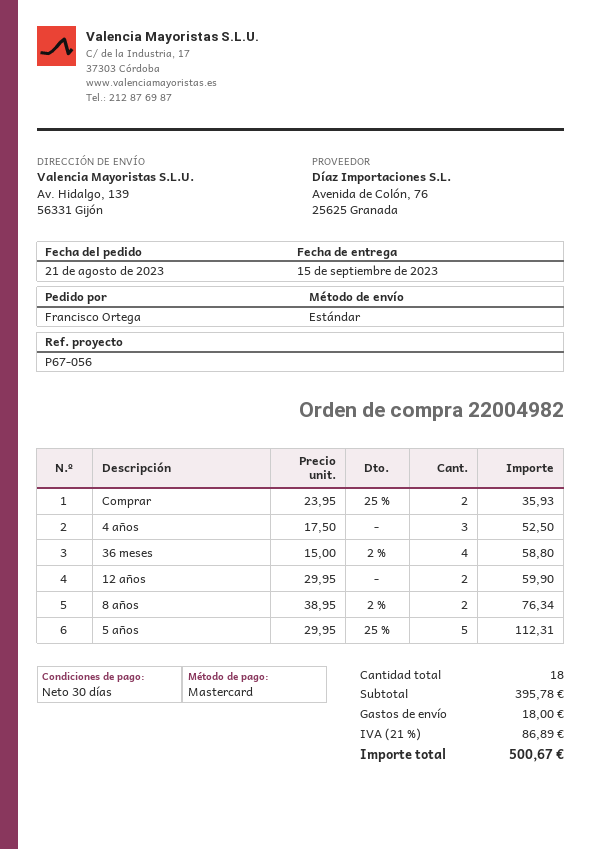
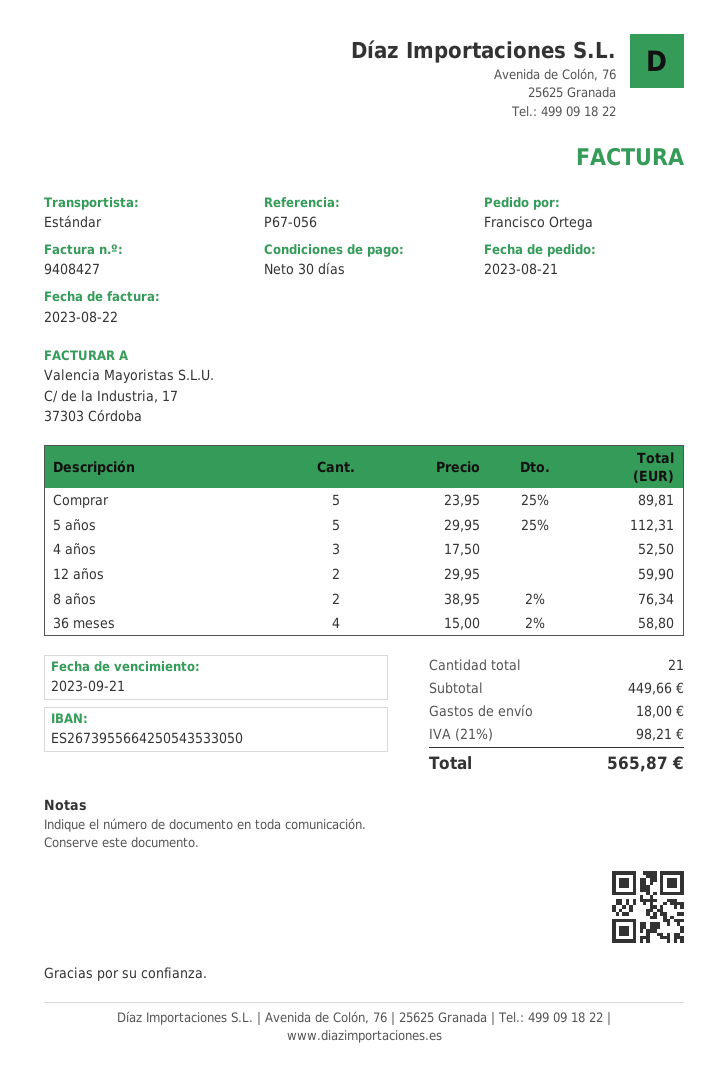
Comprar: 2 x 23.95 - 25% = 35.93 -> 5 x 23.95 - 25% = 89.81
total quantity: 18 -> 21
subtotal: 395.78 -> 449.66
tax: 21% = 86.89 -> 21% = 98.21
total: 500.67 -> 565.87

